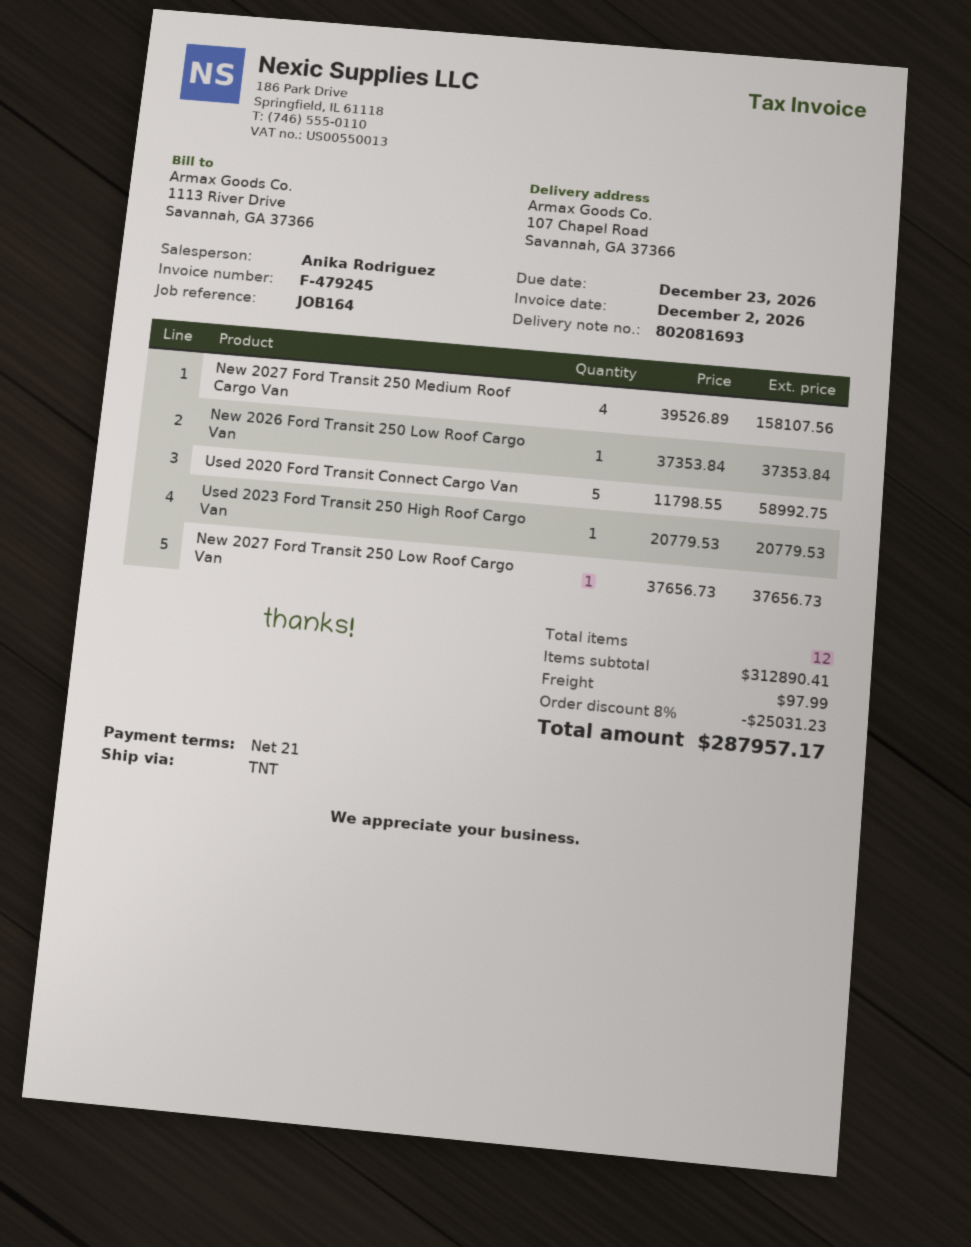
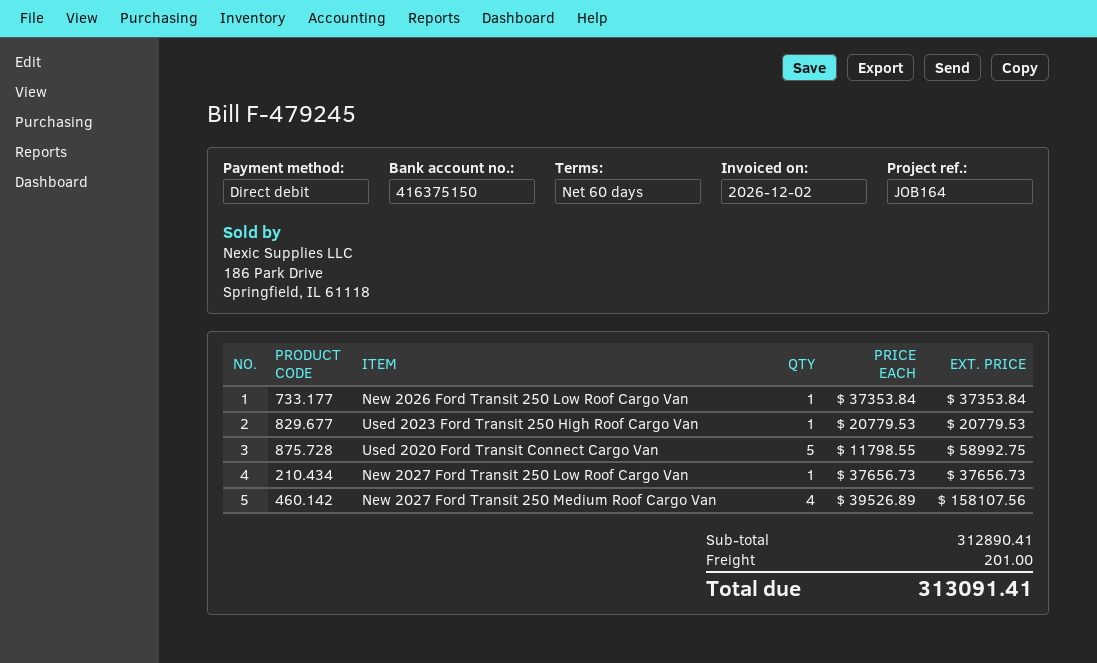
payment terms: 21 days -> 60 days
discount: 8% = 25031.23 -> none
shipping: 97.99 -> 201.00
total: 287957.17 -> 313091.41

